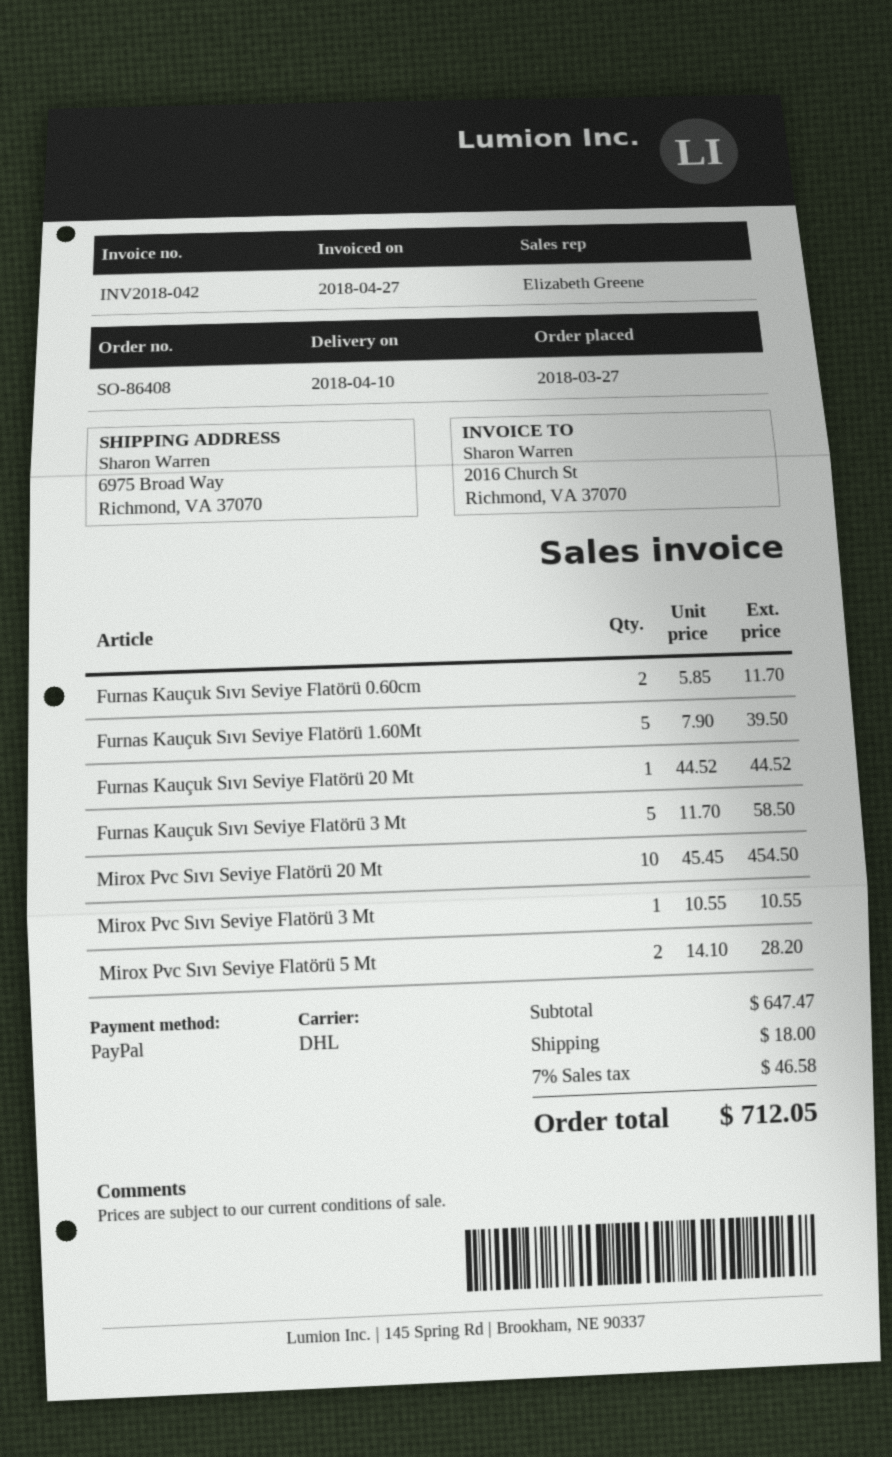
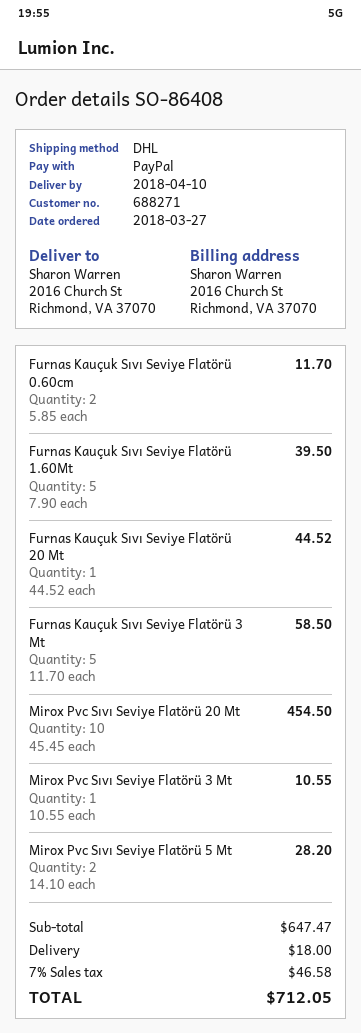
ship to: 6975 Broad Way, Richmond, VA 37070 -> 2016 Church St, Richmond, VA 37070

